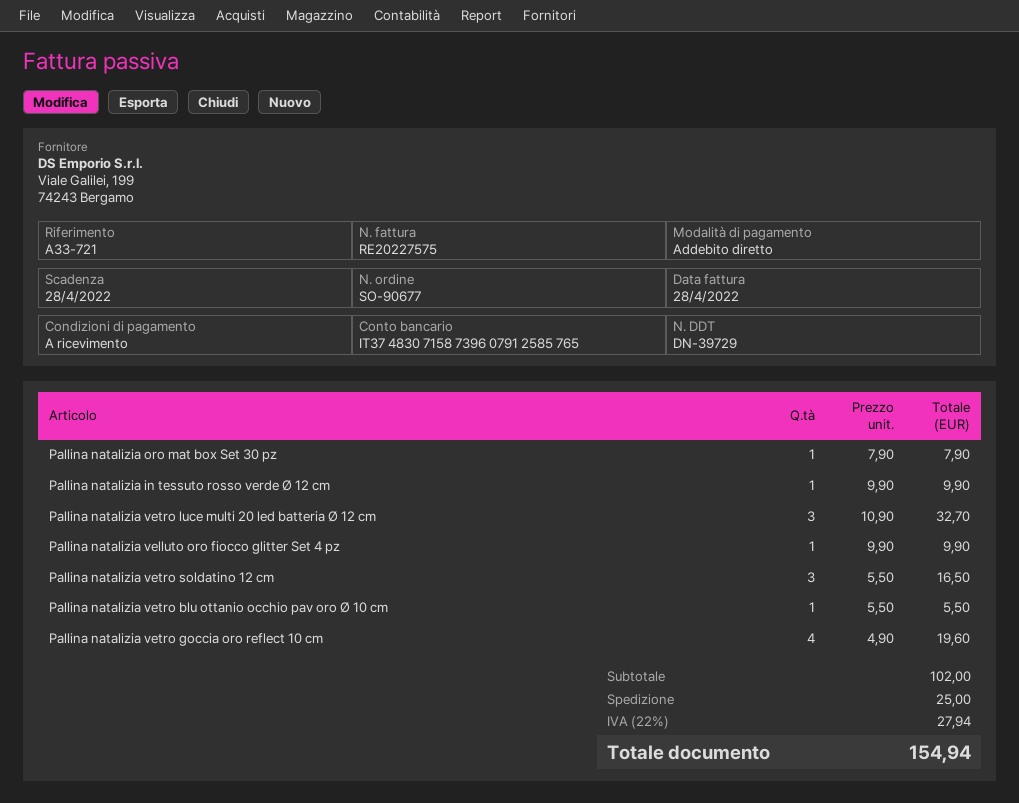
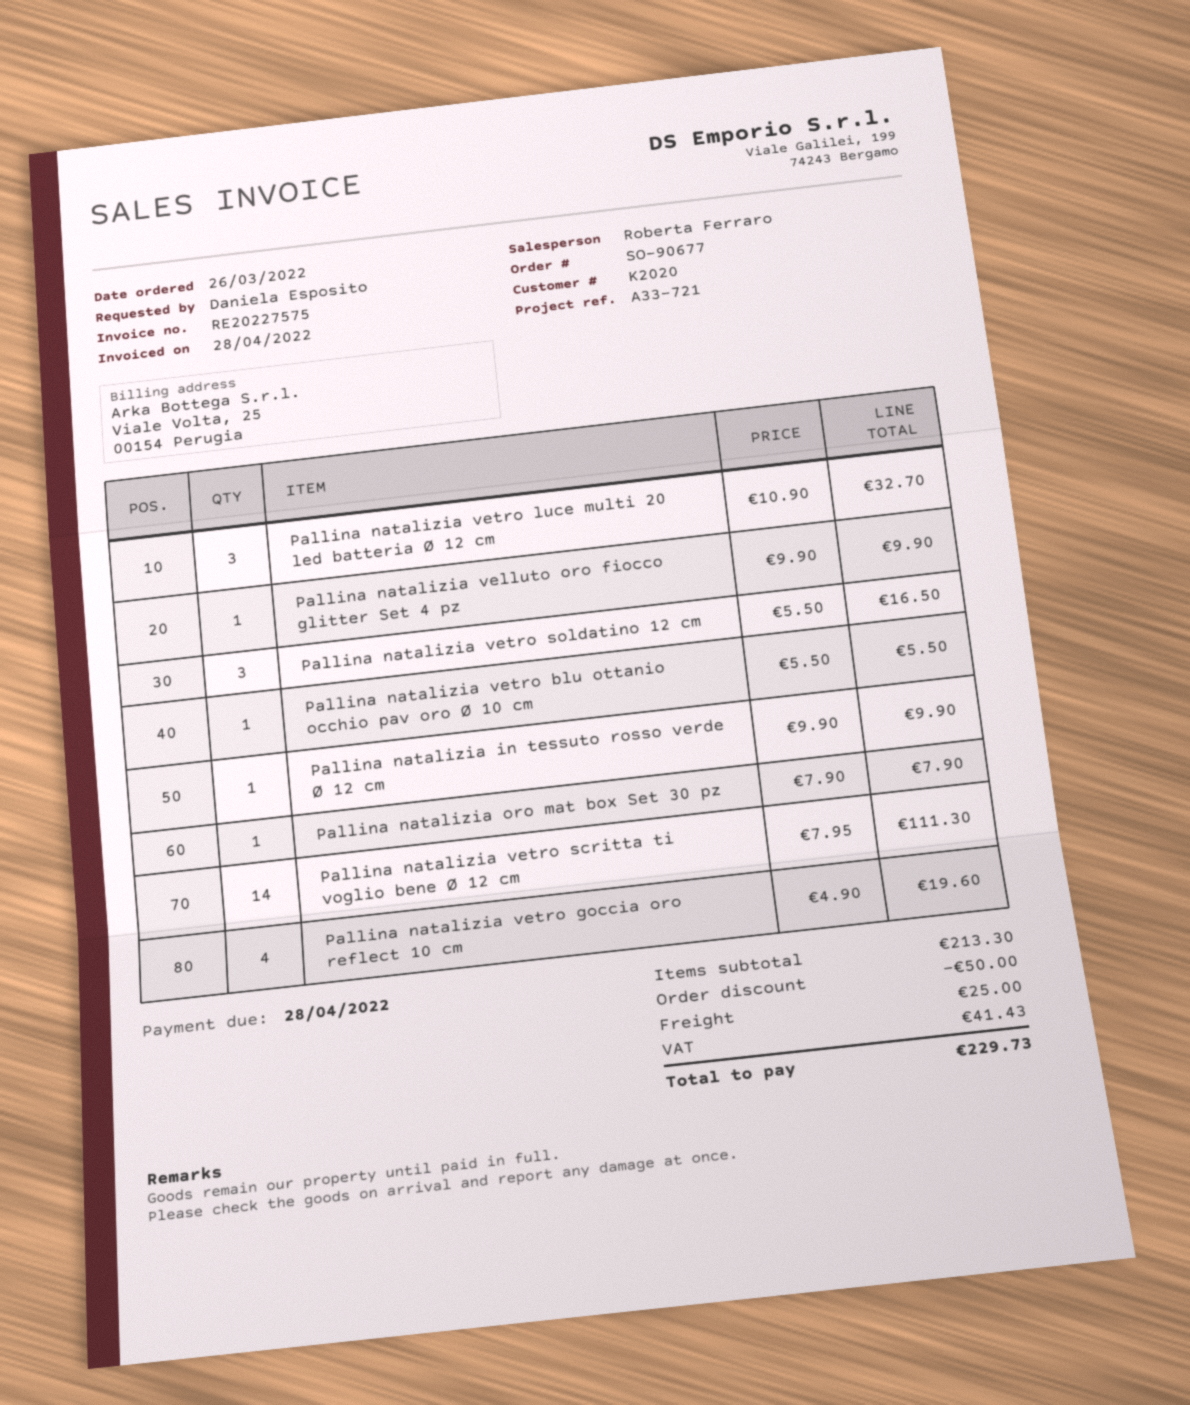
Pallina natalizia vetro scritta ti voglio bene Ø 12 cm: none -> 14 x 7.95 = 111.30
subtotal: 102.00 -> 213.30
discount: none -> 50.00
tax: 27.94 -> 41.43
total: 154.94 -> 229.73

